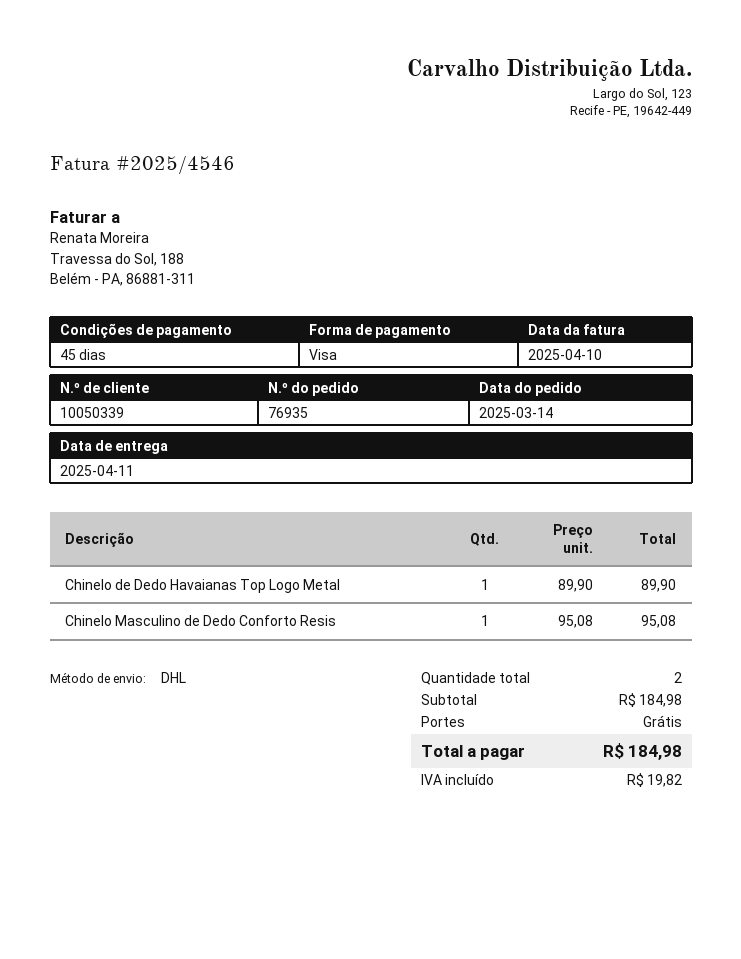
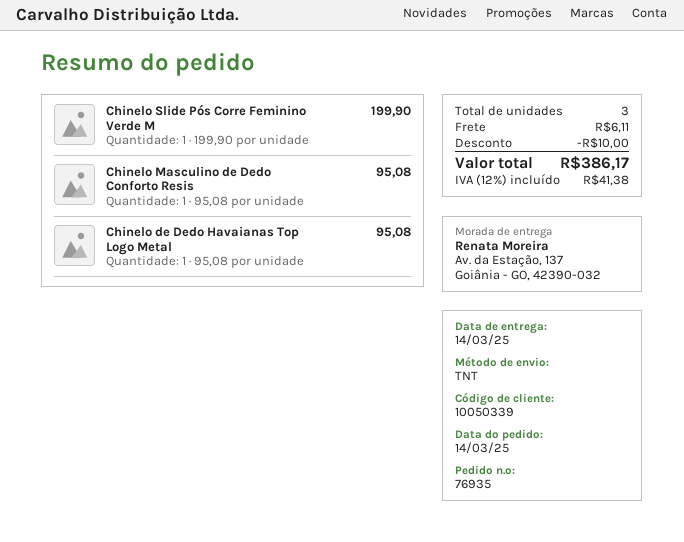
delivery date: 2025-04-11 -> 2025-03-14
shipping method: DHL -> TNT
Chinelo de Dedo Havaianas Top Logo Metal: 1 x 89.90 = 89.90 -> 1 x 95.08 = 95.08
Chinelo Slide Pós Corre Feminino Verde M: none -> 1 x 199.90 = 199.90
total quantity: 2 -> 3
discount: none -> 10.00
shipping: 0.00 -> 6.11
tax: 19.82 -> 41.38
total: 184.98 -> 386.17

